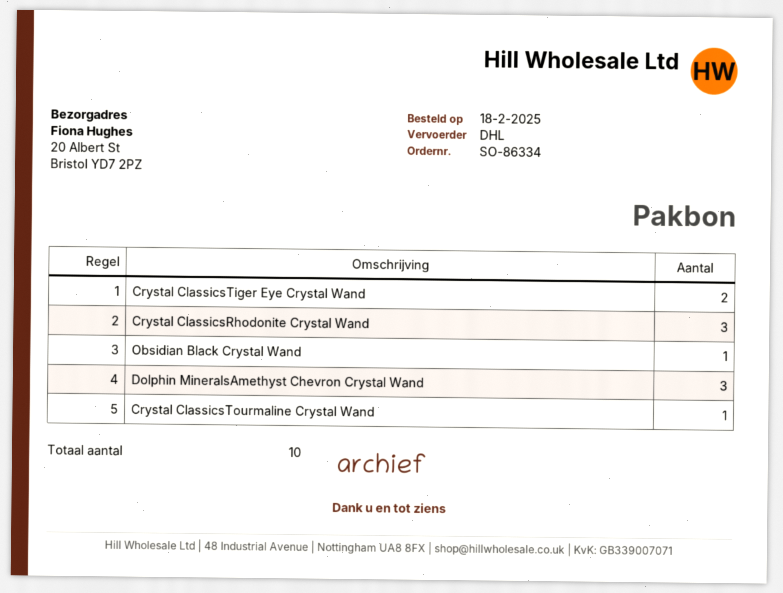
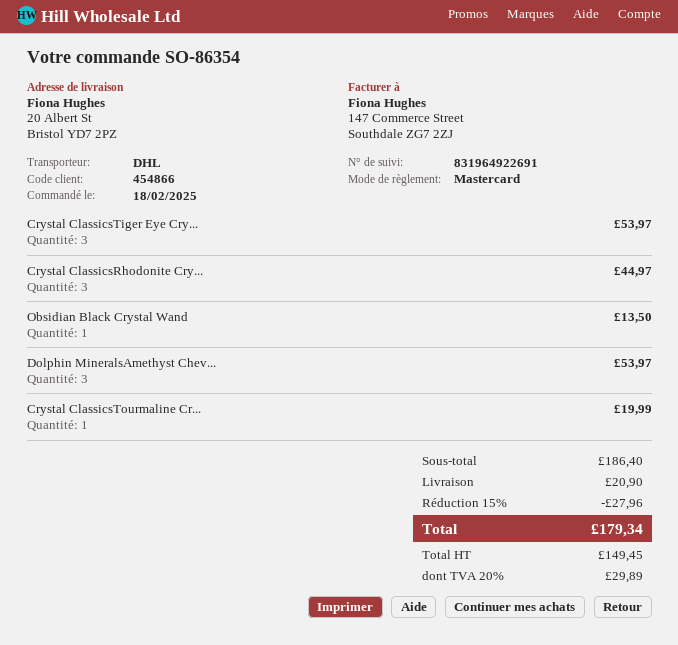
order number: SO-86334 -> SO-86354
Crystal ClassicsTiger Eye Crystal Wand: 2 -> 3

